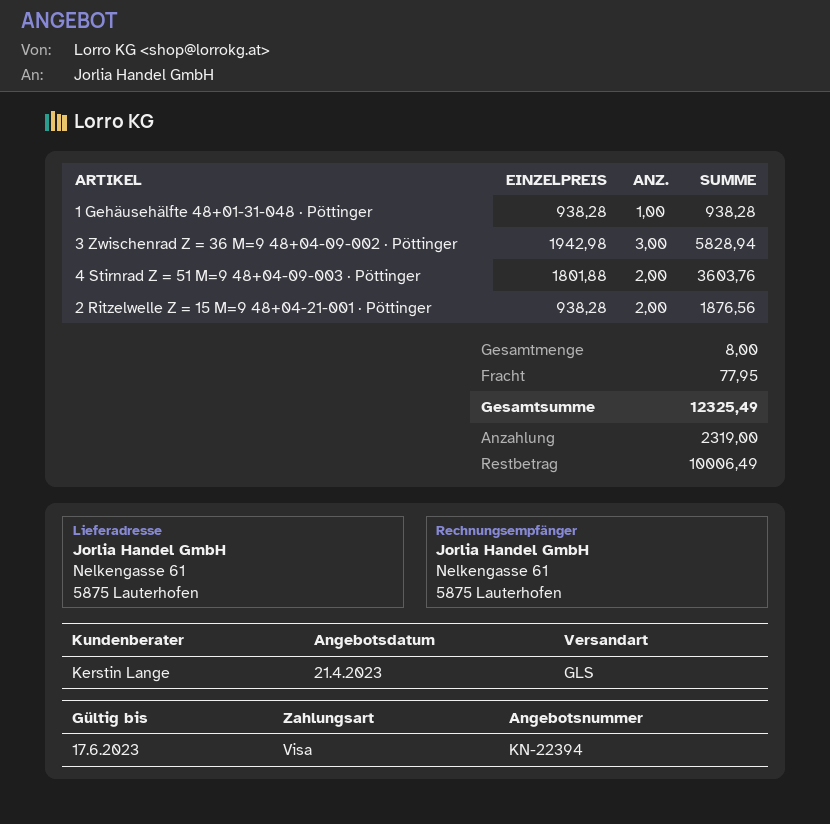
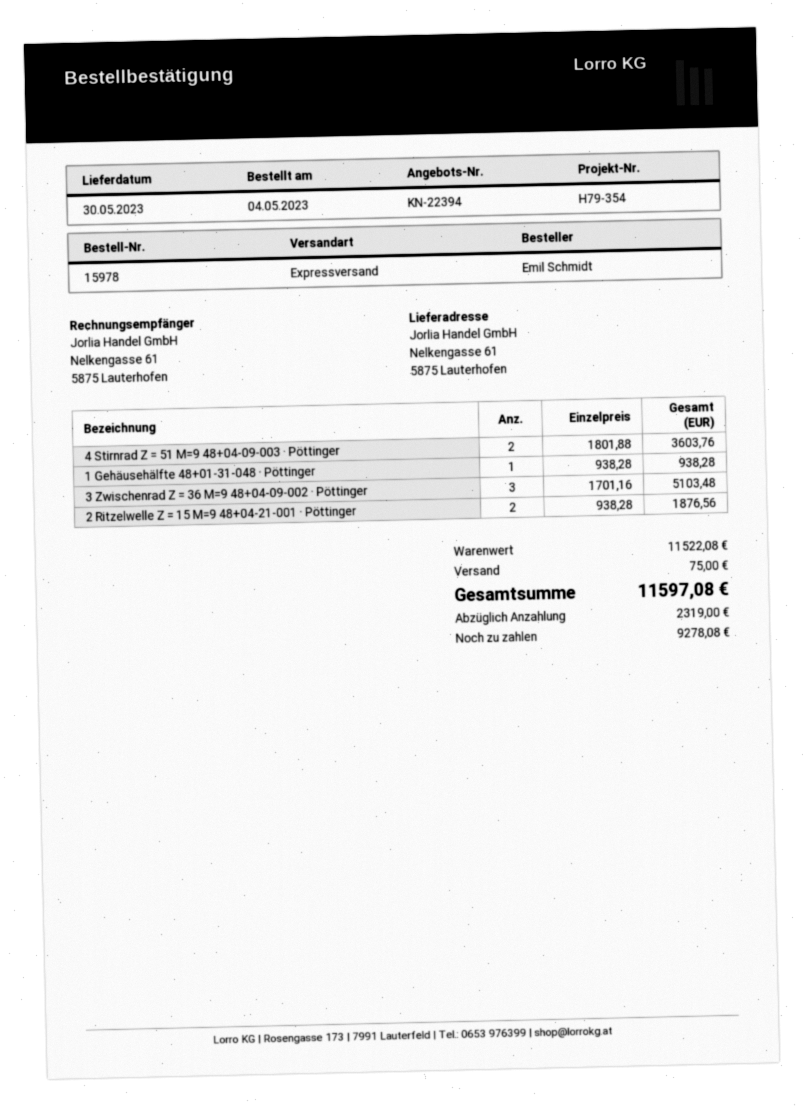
shipping method: GLS -> express
3 Zwischenrad Z = 36 M=9 48+04-09-002 · Pöttinger: 3 x 1942.98 = 5828.94 -> 3 x 1701.16 = 5103.48
shipping: 77.95 -> 75.00
total: 12325.49 -> 11597.08
balance: 10006.49 -> 9278.08

